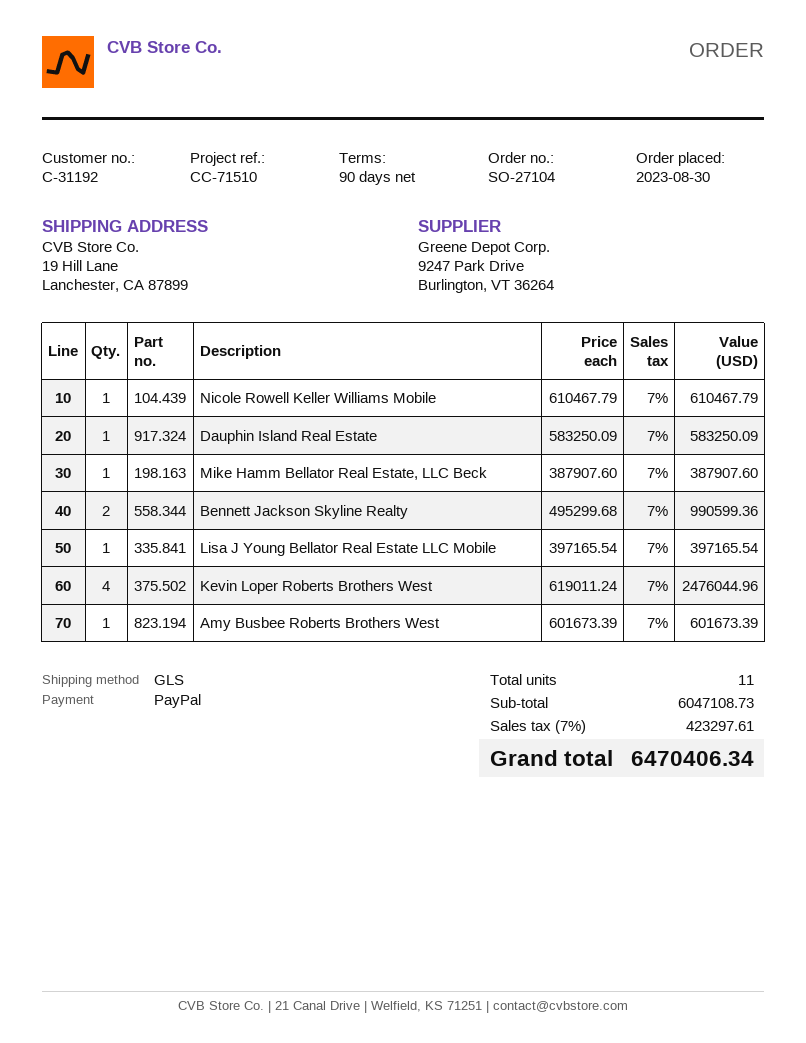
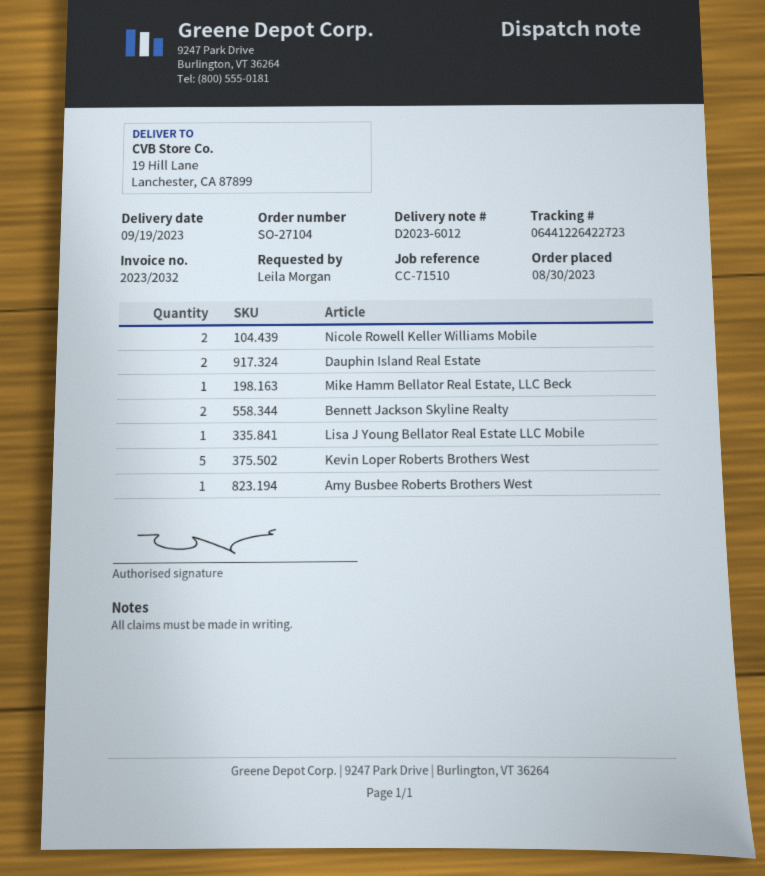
Nicole Rowell Keller Williams Mobile: 1 -> 2
Dauphin Island Real Estate: 1 -> 2
Kevin Loper Roberts Brothers West: 4 -> 5

